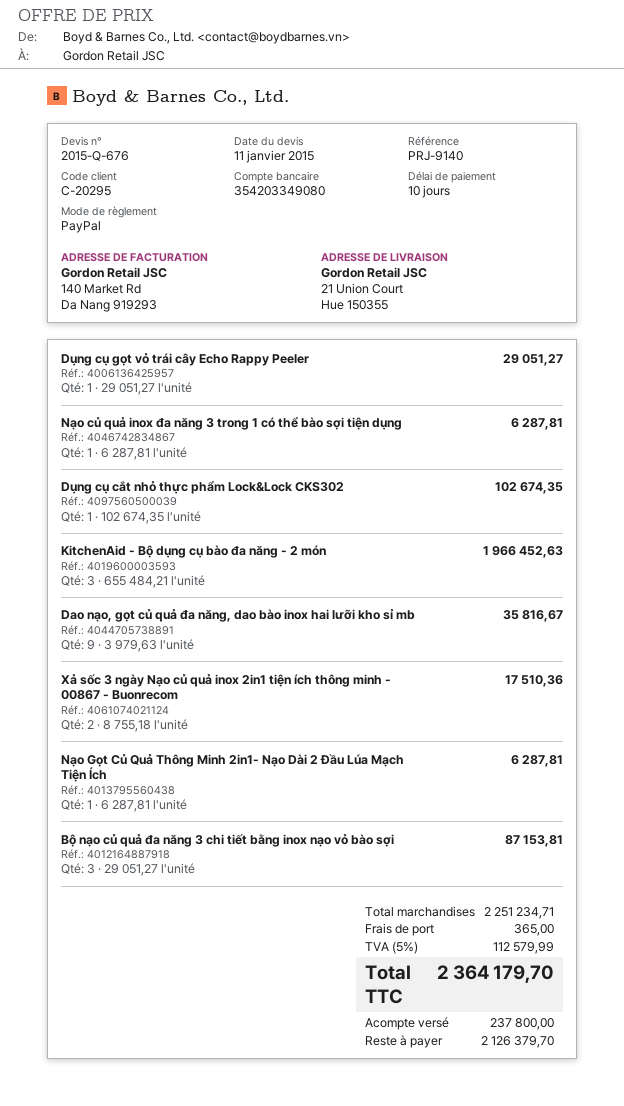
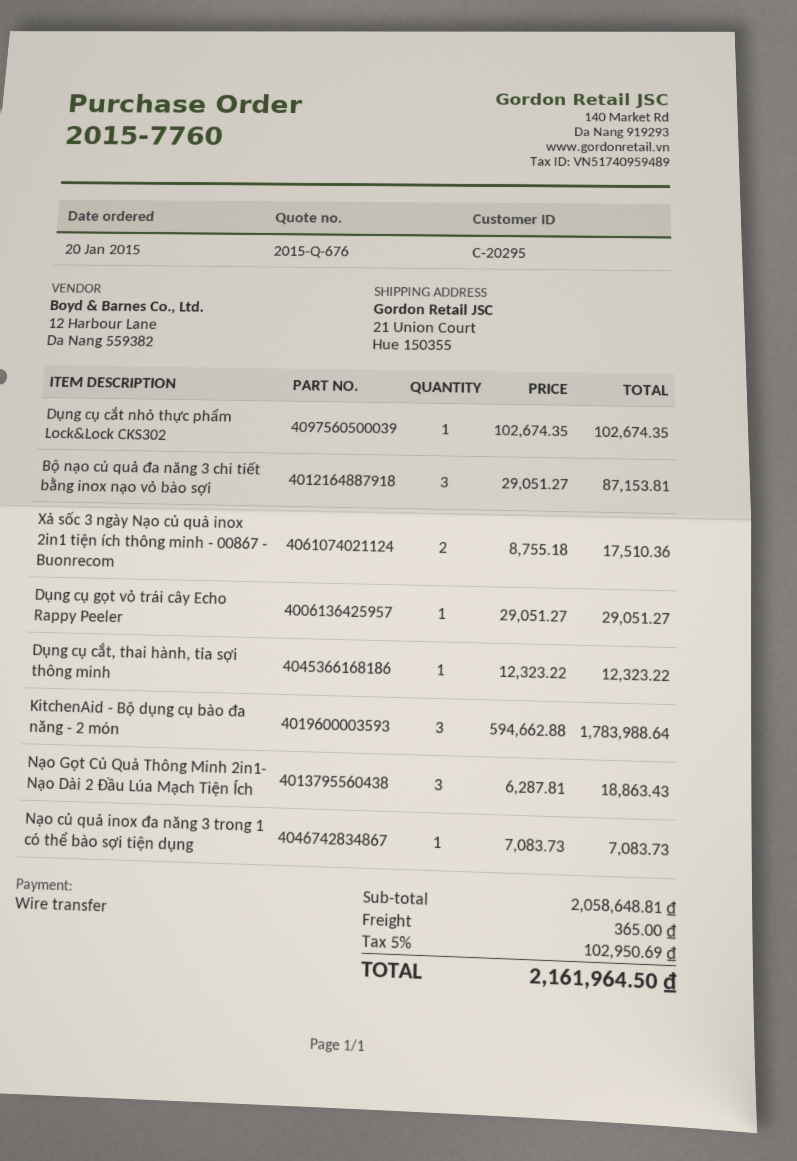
payment method: PayPal -> bank transfer
Nạo củ quả inox đa năng 3 trong 1 có thể bào sợi tiện dụng: 1 x 6287.81 = 6287.81 -> 1 x 7083.73 = 7083.73
KitchenAid - Bộ dụng cụ bào đa năng - 2 món: 3 x 655484.21 = 1966452.63 -> 3 x 594662.88 = 1783988.64
Dao nạo, gọt củ quả đa năng, dao bào inox hai lưỡi kho sỉ mb: 9 x 3979.63 = 35816.67 -> none
Nạo Gọt Củ Quả Thông Minh 2in1- Nạo Dài 2 Đầu Lúa Mạch Tiện Ích: 1 x 6287.81 = 6287.81 -> 3 x 6287.81 = 18863.43
Dụng cụ cắt, thai hành, tỉa sợi thông minh: none -> 1 x 12323.22 = 12323.22
subtotal: 2251234.71 -> 2058648.81
tax: 5% = 112579.99 -> 5% = 102950.69
total: 2364179.70 -> 2161964.50

